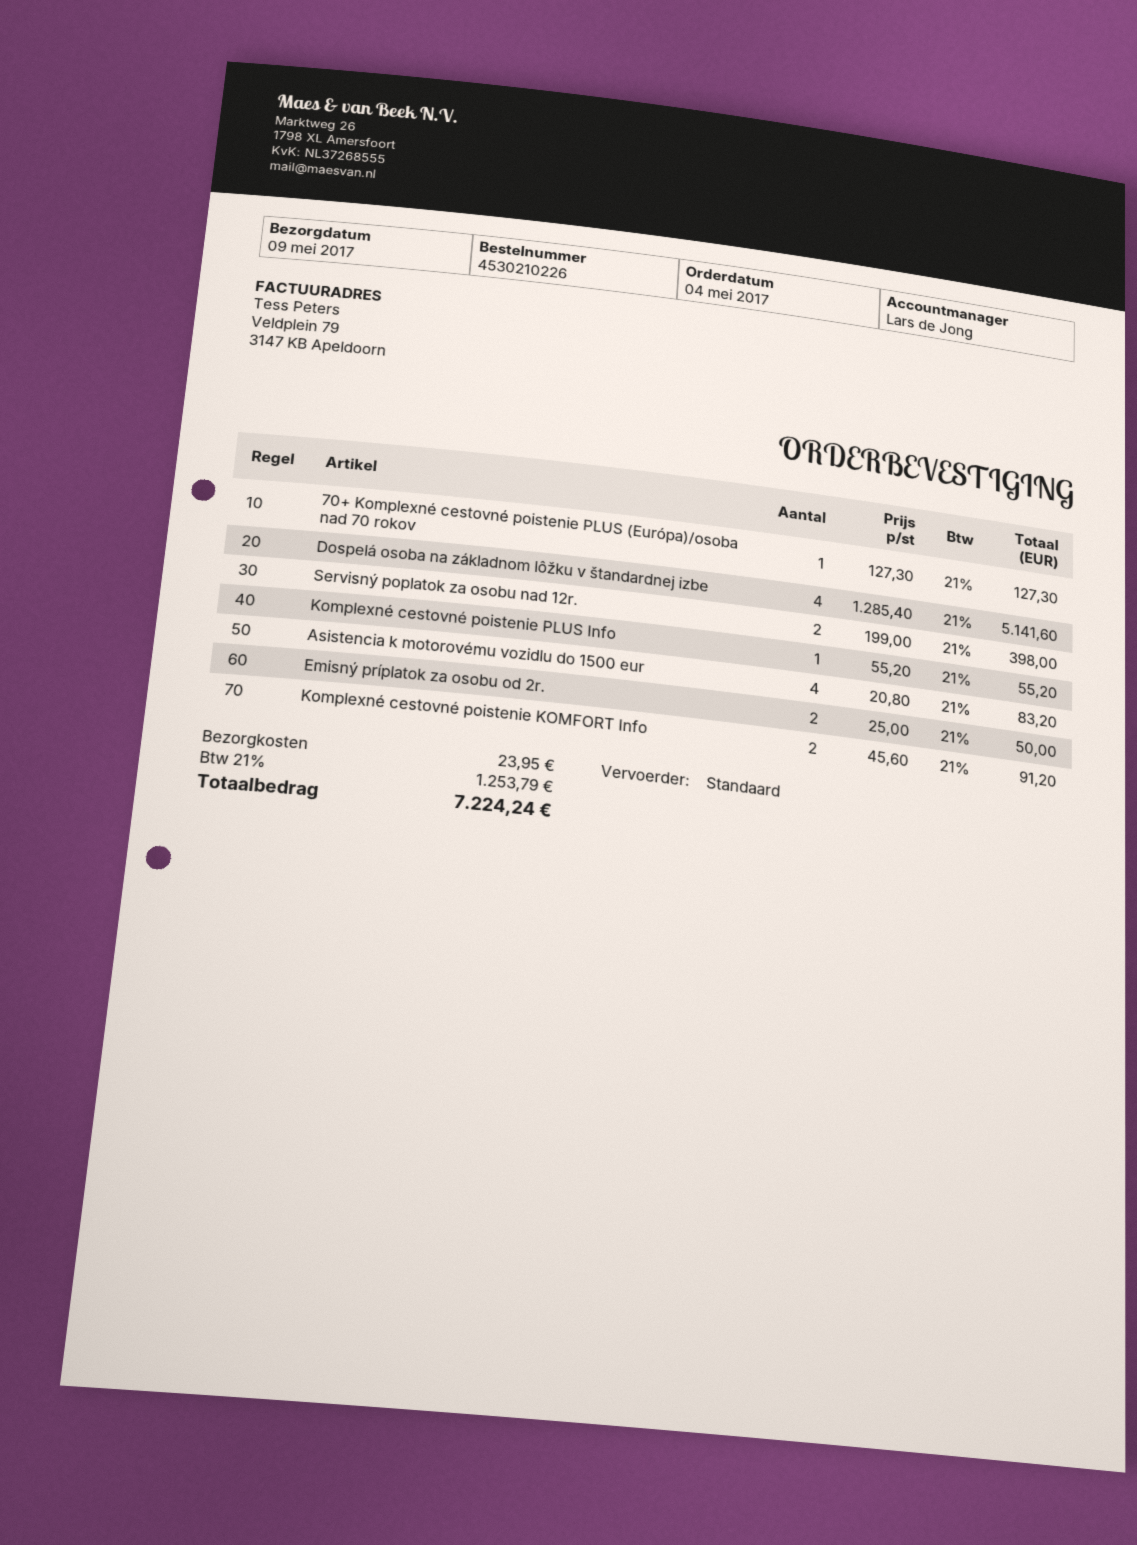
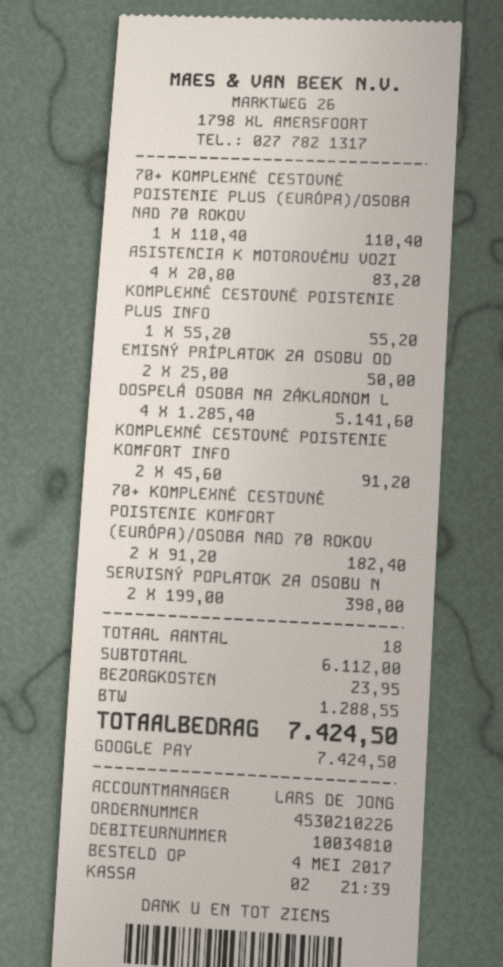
70+ Komplexné cestovné poistenie PLUS (Európa)/osoba nad 70 rokov: 1 x 127.30 = 127.30 -> 1 x 110.40 = 110.40
70+ KOMPLEXNÉ CESTOVNÉ POISTENIE KOMFORT (EURÓPA)/OSOBA NAD 70 ROKOV: none -> 2 x 91.20 = 182.40
tax: 1253.79 -> 1288.55
total: 7224.24 -> 7424.50

